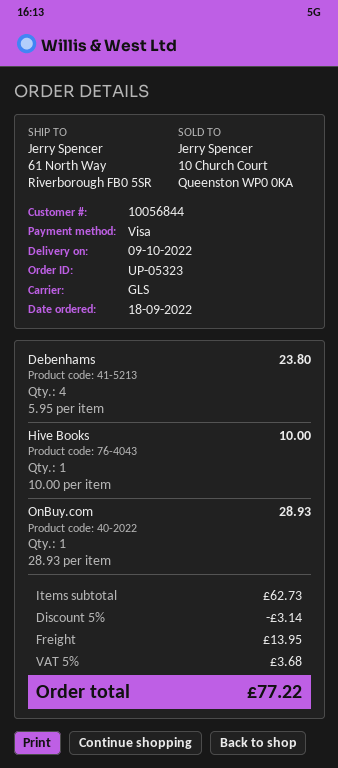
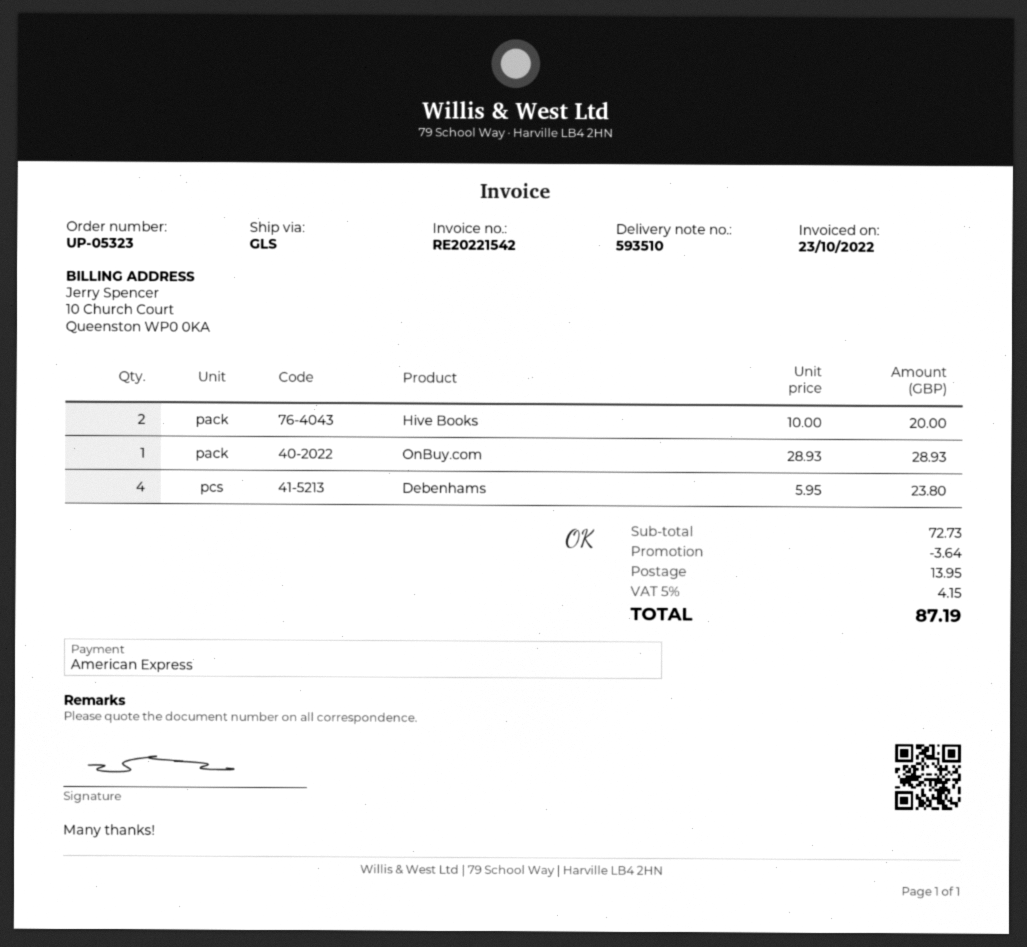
payment method: Visa -> American Express
Hive Books: 1 x 10.00 = 10.00 -> 2 x 10.00 = 20.00
subtotal: 62.73 -> 72.73
discount: 3.14 -> 3.64
tax: 5% = 3.68 -> 5% = 4.15
total: 77.22 -> 87.19

